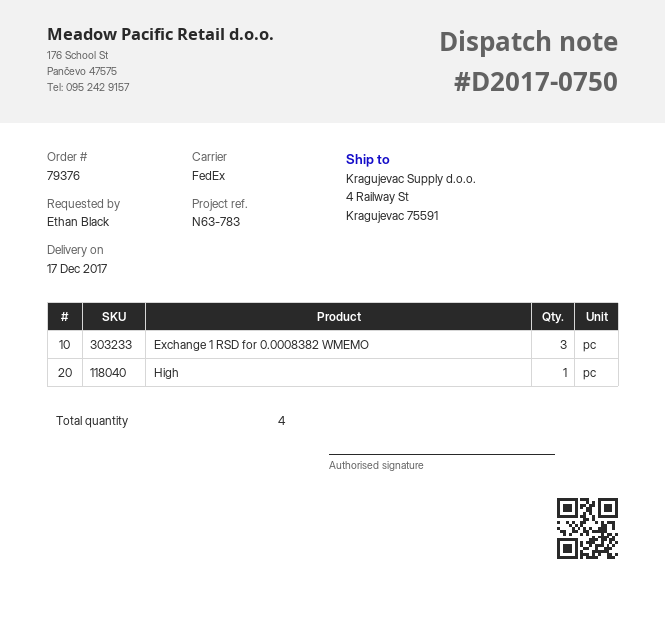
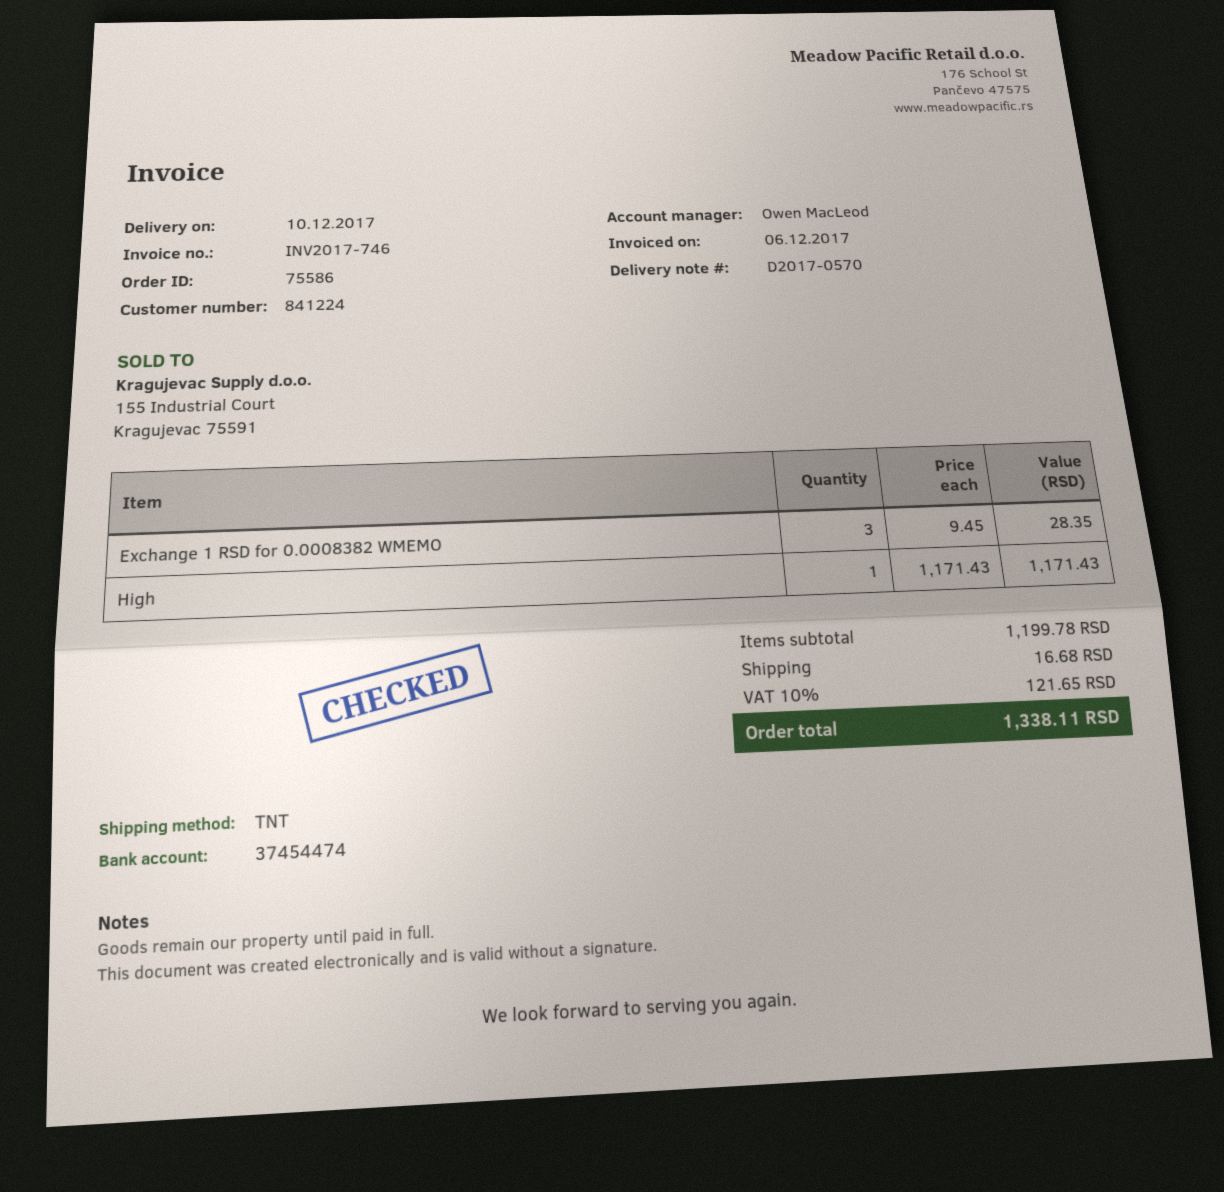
order number: 79376 -> 75586
delivery note number: D2017-0750 -> D2017-0570
delivery date: 2017-12-17 -> 2017-12-10
shipping method: FedEx -> TNT

